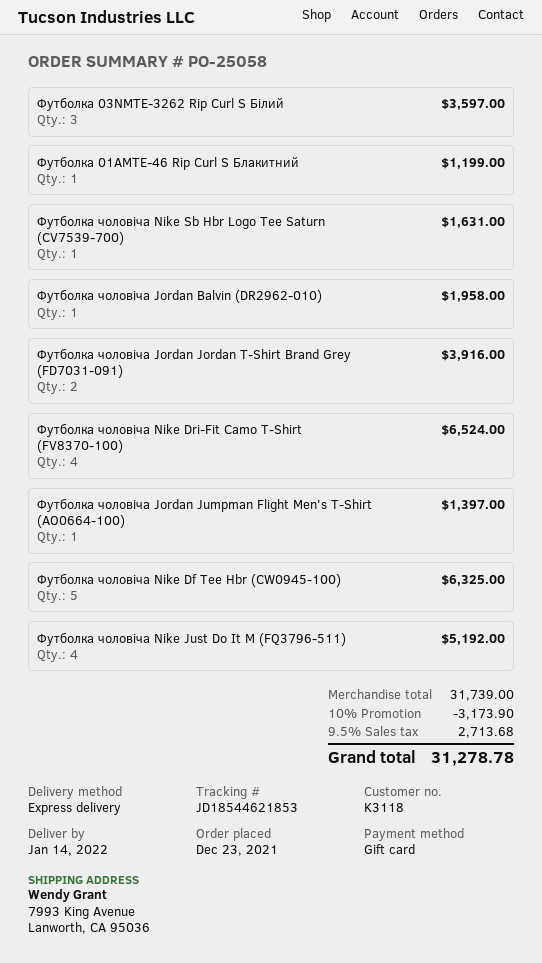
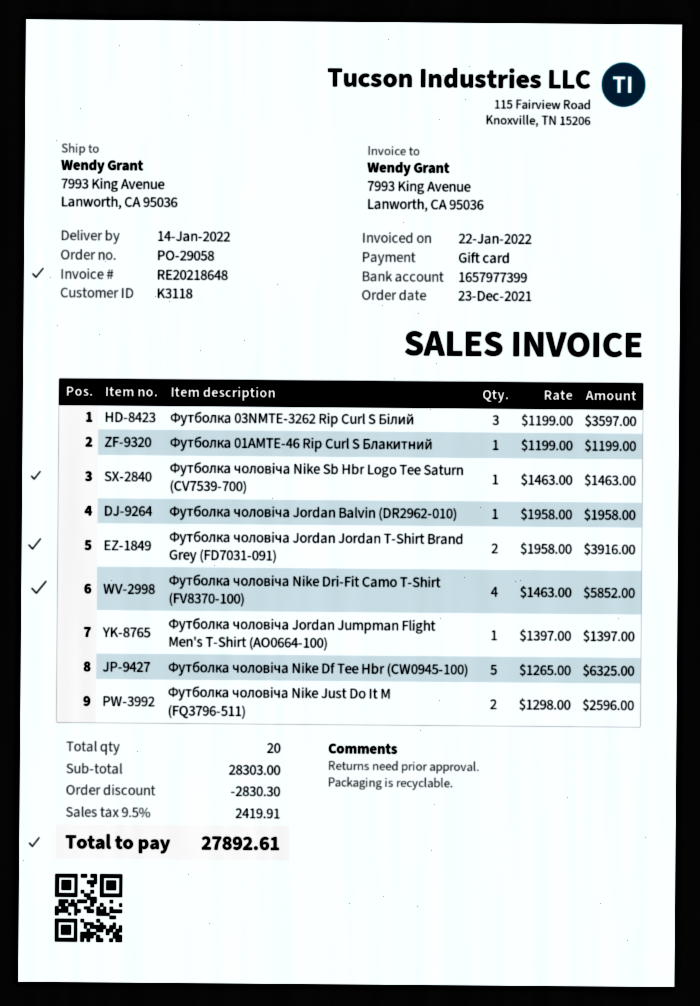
order number: PO-25058 -> PO-29058
Футболка чоловіча Nike Sb Hbr Logo Tee Saturn (CV7539-700): 1 for 1631.00 -> 1 for 1463.00
Футболка чоловіча Nike Dri-Fit Camo T-Shirt (FV8370-100): 4 for 6524.00 -> 4 for 5852.00
Футболка чоловіча Nike Just Do It M (FQ3796-511): 4 for 5192.00 -> 2 for 2596.00
subtotal: 31739.00 -> 28303.00
discount: 3173.90 -> 2830.30
tax: 9.5% = 2713.68 -> 9.5% = 2419.91
total: 31278.78 -> 27892.61

